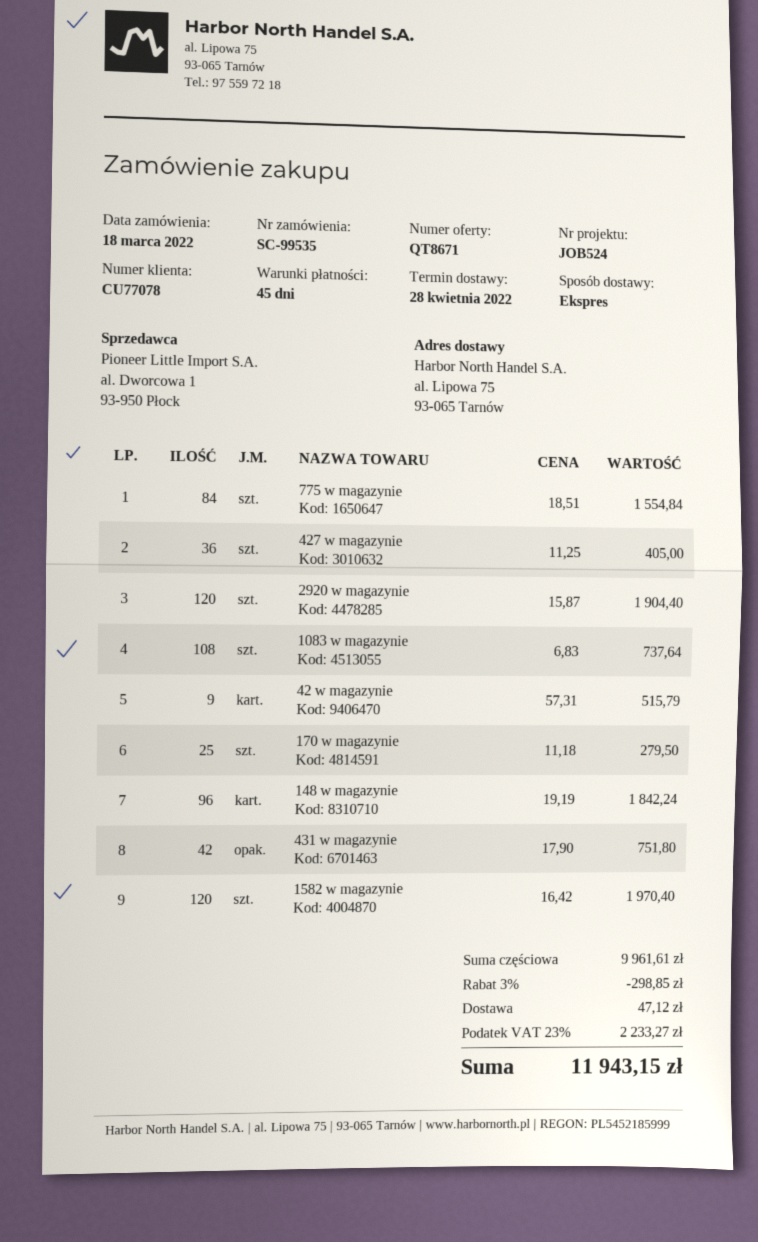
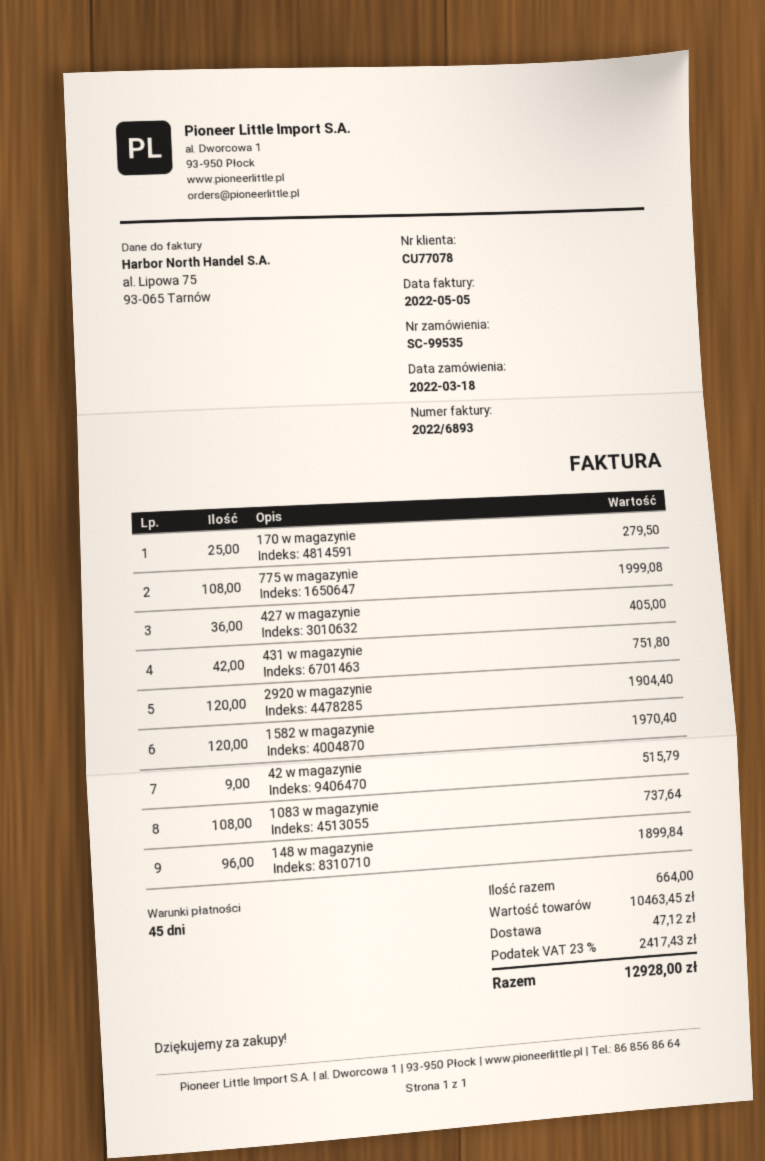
775 w magazynie: 84 for 1554.84 -> 108 for 1999.08
148 w magazynie: 96 for 1842.24 -> 96 for 1899.84
subtotal: 9961.61 -> 10463.45
discount: 3% = 298.85 -> none
tax: 23% = 2233.27 -> 23% = 2417.43
total: 11943.15 -> 12928.00

